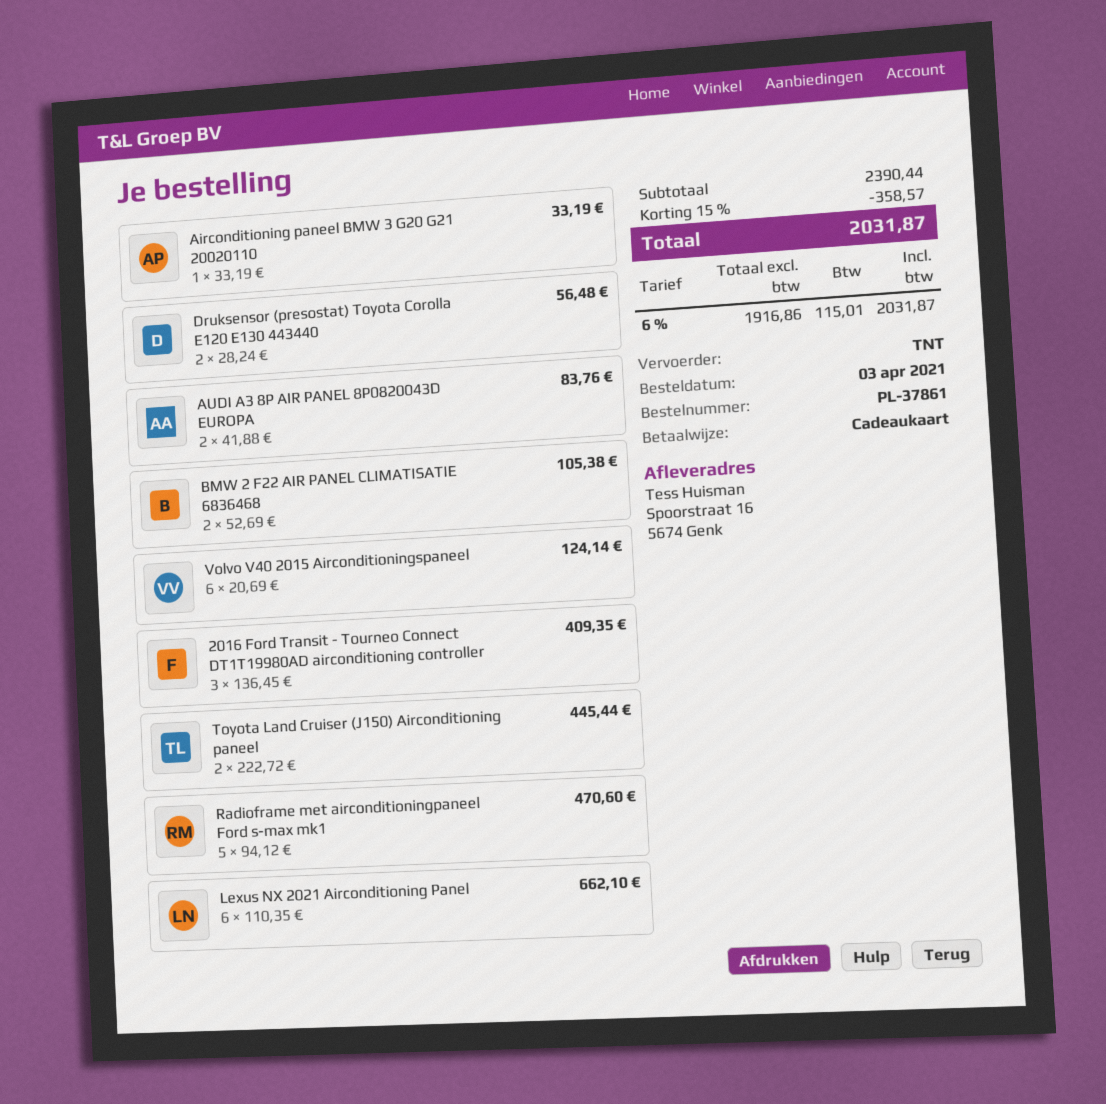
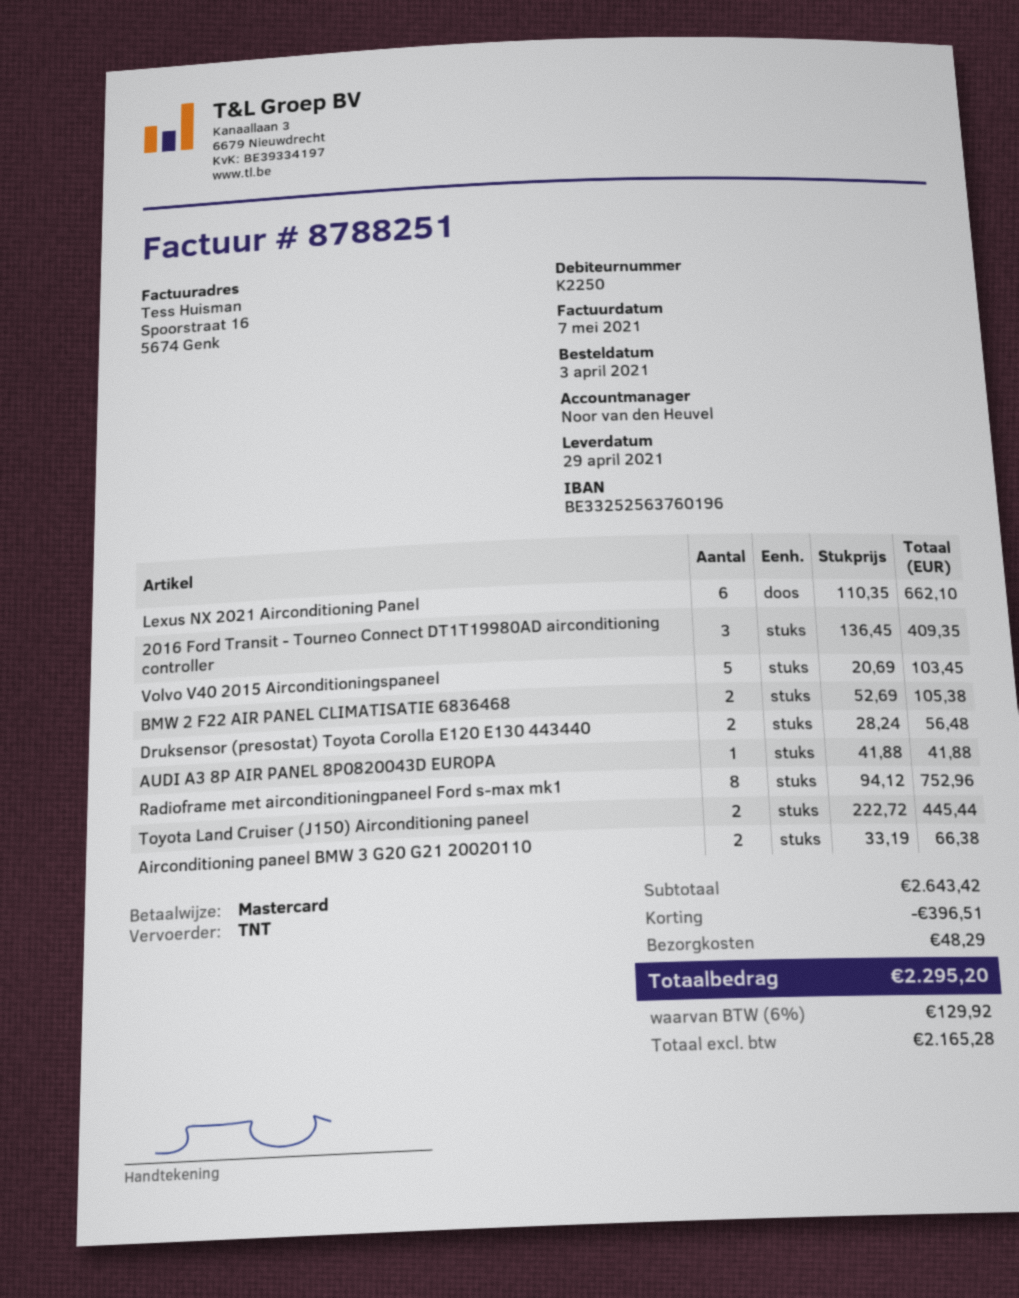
payment method: gift card -> Mastercard
Airconditioning paneel BMW 3 G20 G21 20020110: 1 x 33.19 = 33.19 -> 2 x 33.19 = 66.38
AUDI A3 8P AIR PANEL 8P0820043D EUROPA: 2 x 41.88 = 83.76 -> 1 x 41.88 = 41.88
Volvo V40 2015 Airconditioningspaneel: 6 x 20.69 = 124.14 -> 5 x 20.69 = 103.45
Radioframe met airconditioningpaneel Ford s-max mk1: 5 x 94.12 = 470.60 -> 8 x 94.12 = 752.96
subtotal: 2390.44 -> 2643.42
discount: 358.57 -> 396.51
shipping: none -> 48.29
net: 1916.86 -> 2165.28
tax: 6% = 115.01 -> 6% = 129.92
total: 2031.87 -> 2295.20

